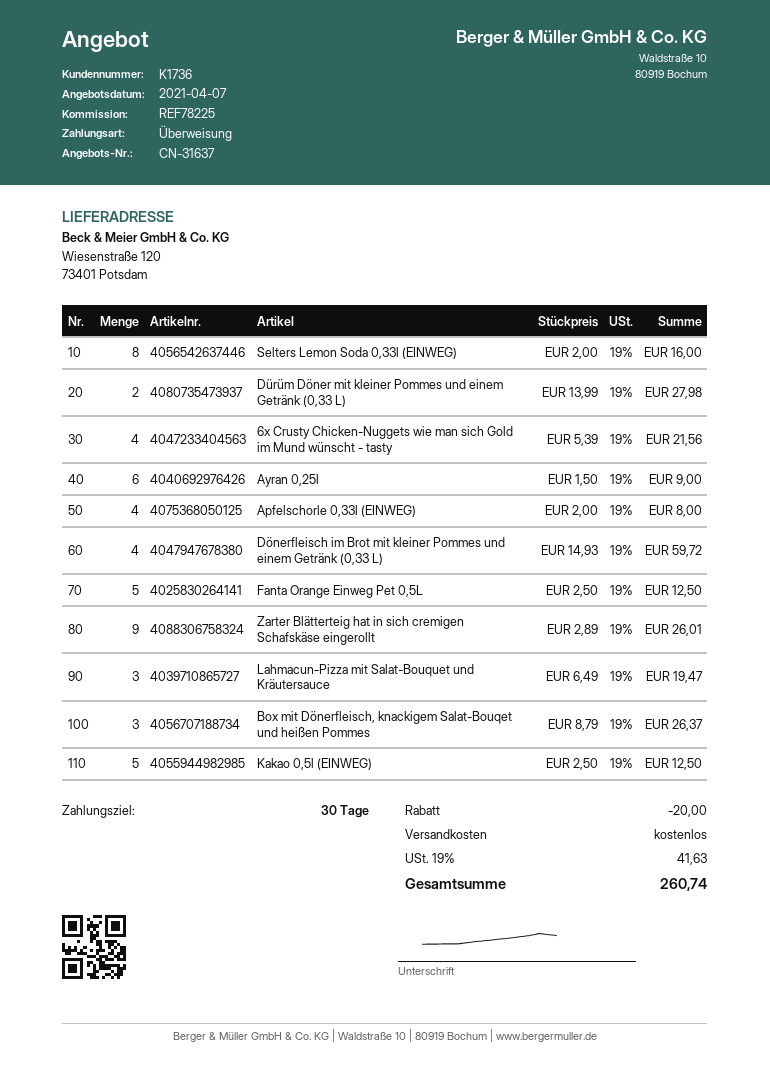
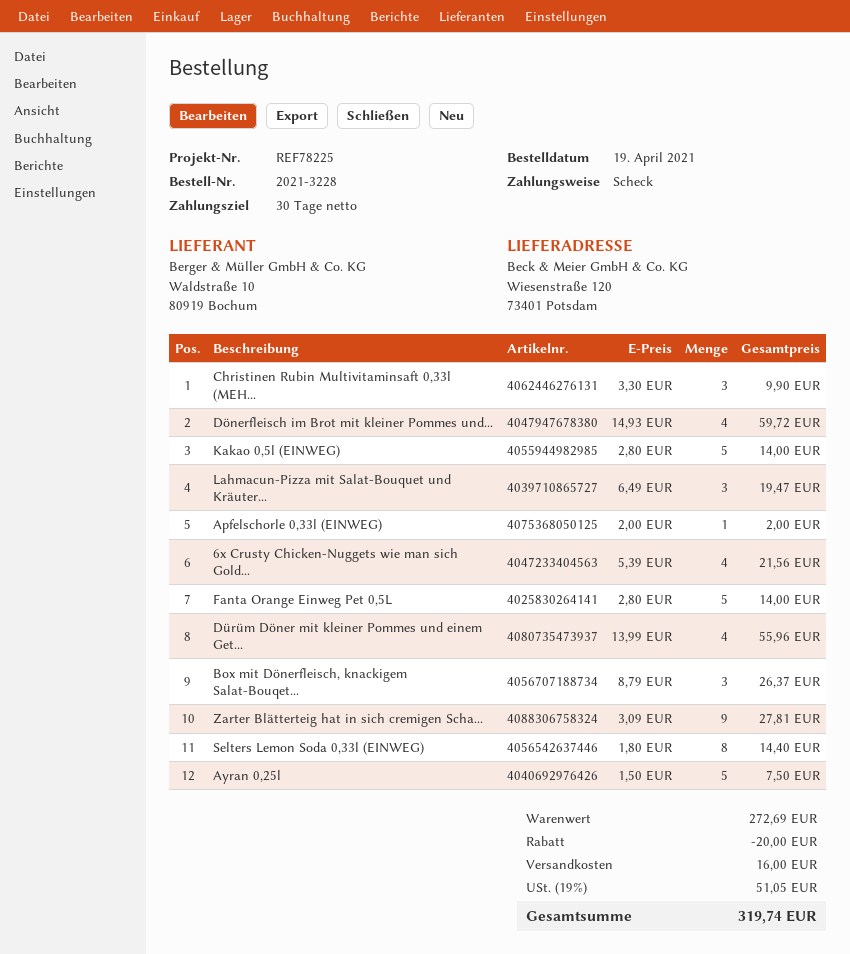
payment method: bank transfer -> cheque
Selters Lemon Soda 0,33l (EINWEG): 8 x 2.00 = 16.00 -> 8 x 1.80 = 14.40
Dürüm Döner mit kleiner Pommes und einem Getränk (0,33 L): 2 x 13.99 = 27.98 -> 4 x 13.99 = 55.96
Ayran 0,25l: 6 x 1.50 = 9.00 -> 5 x 1.50 = 7.50
Apfelschorle 0,33l (EINWEG): 4 x 2.00 = 8.00 -> 1 x 2.00 = 2.00
Fanta Orange Einweg Pet 0,5L: 5 x 2.50 = 12.50 -> 5 x 2.80 = 14.00
Zarter Blätterteig hat in sich cremigen Schafskäse eingerollt: 9 x 2.89 = 26.01 -> 9 x 3.09 = 27.81
Kakao 0,5l (EINWEG): 5 x 2.50 = 12.50 -> 5 x 2.80 = 14.00
Christinen Rubin Multivitaminsaft 0,33l (MEH...: none -> 3 x 3.30 = 9.90
shipping: 0.00 -> 16.00
tax: 19% = 41.63 -> 19% = 51.05
total: 260.74 -> 319.74

